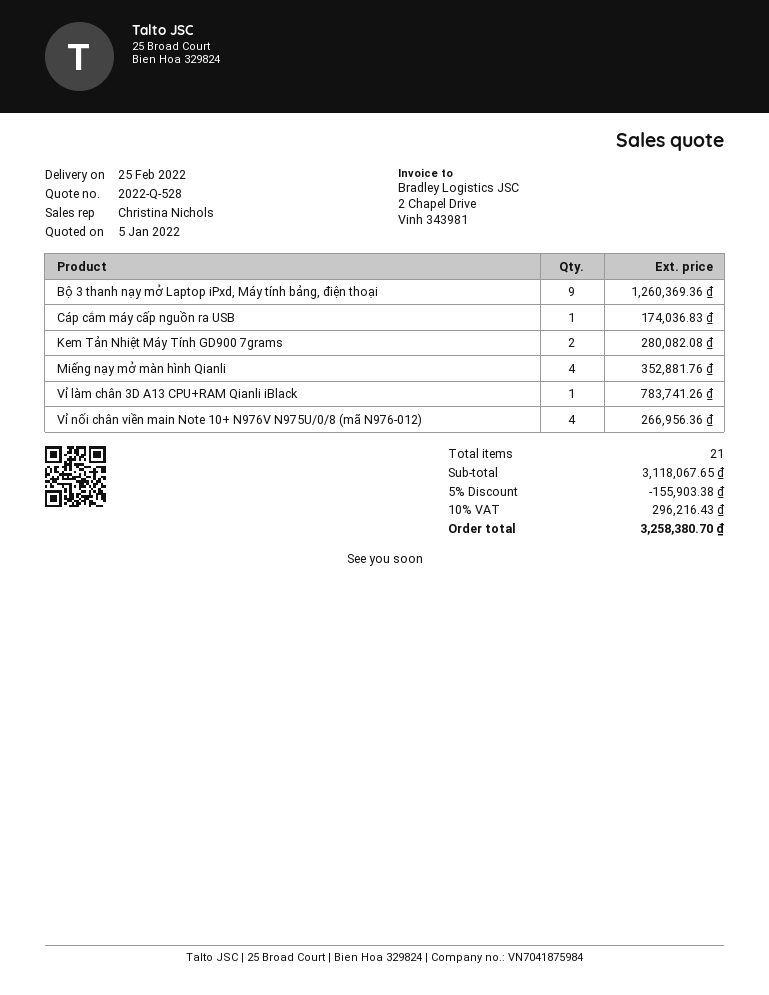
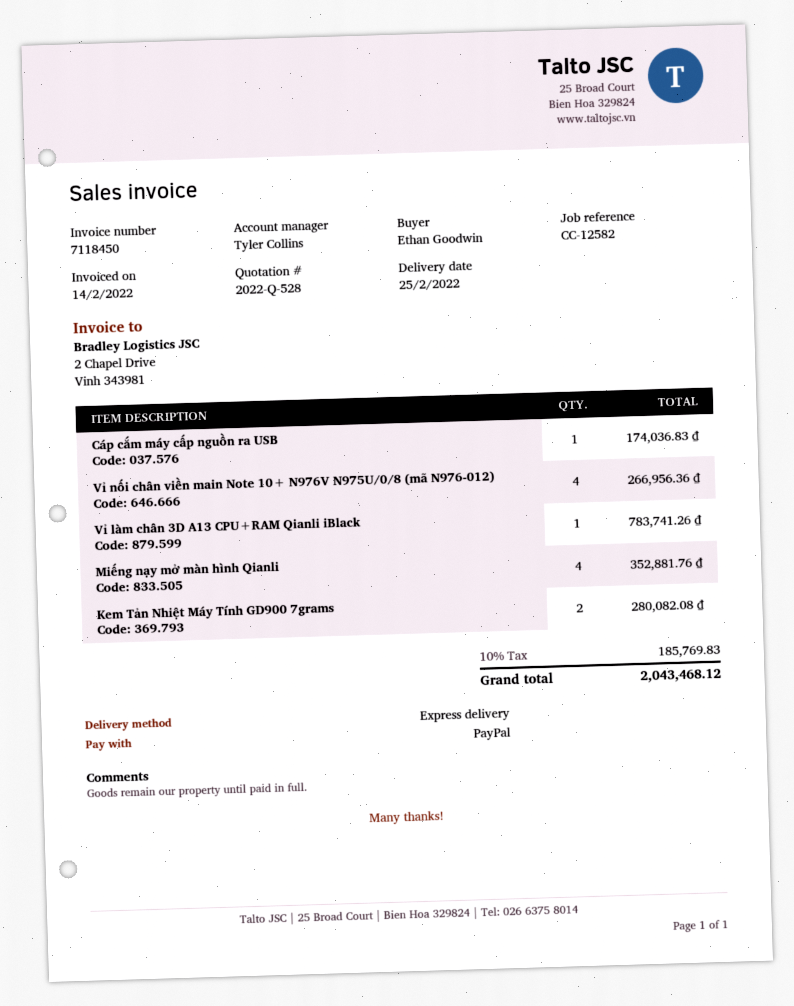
sales rep: Christina Nichols -> Tyler Collins
Bộ 3 thanh nạy mở Laptop iPxd, Máy tính bảng, điện thoại: 9 for 1260369.36 -> none
discount: 5% = 155903.38 -> none
tax: 10% = 296216.43 -> 10% = 185769.83
total: 3258380.70 -> 2043468.12

